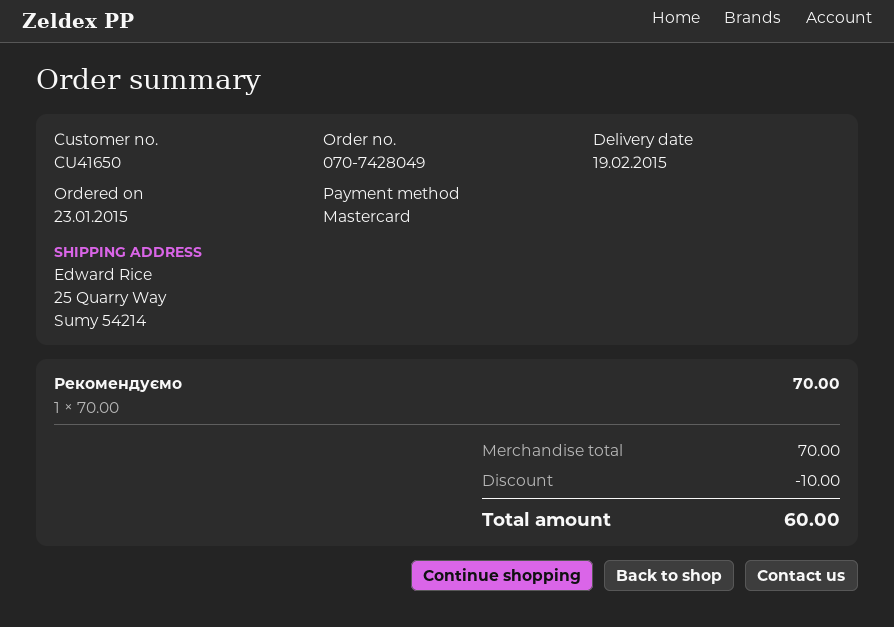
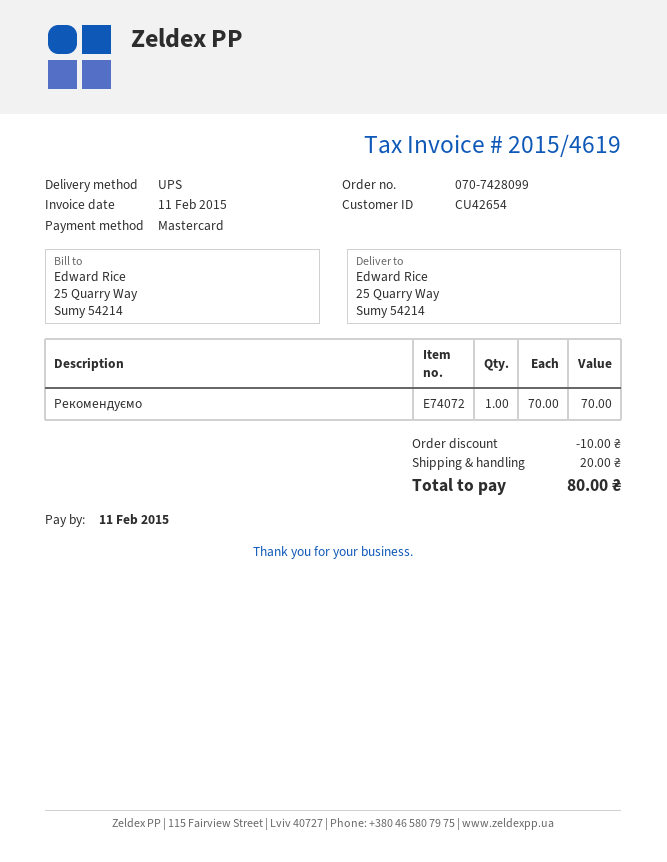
order number: 070-7428049 -> 070-7428099
customer number: CU41650 -> CU42654
shipping: none -> 20.00
total: 60.00 -> 80.00

